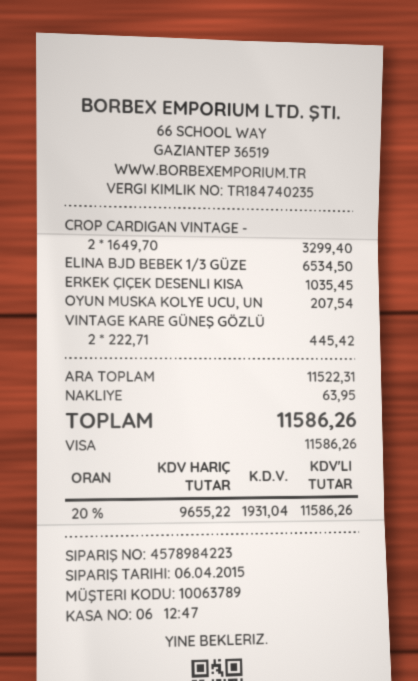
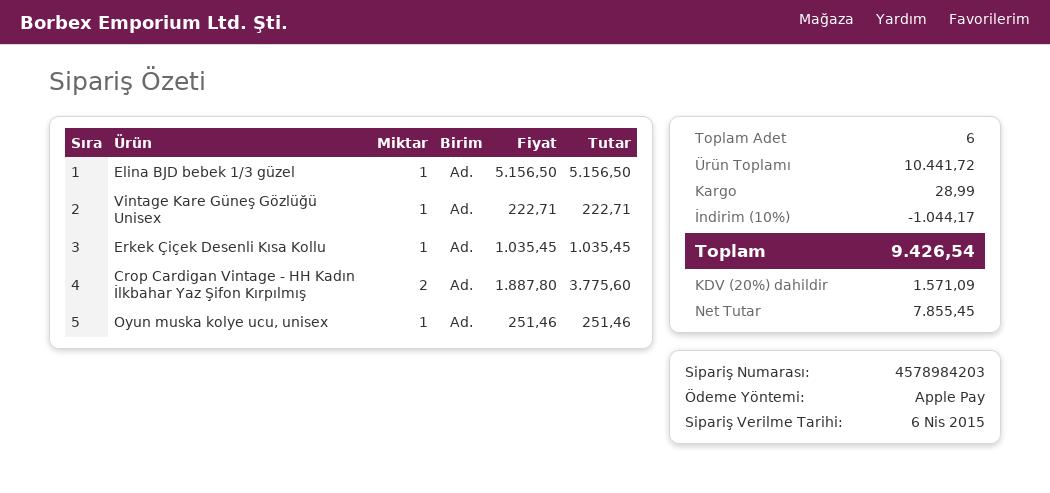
order number: 4578984223 -> 4578984203
payment method: Visa -> Apple Pay
CROP CARDIGAN VINTAGE -: 2 x 1649.70 = 3299.40 -> 2 x 1887.80 = 3775.60
ELINA BJD BEBEK 1/3 GÜZE: 1 x 6534.50 = 6534.50 -> 1 x 5156.50 = 5156.50
OYUN MUSKA KOLYE UCU, UN: 1 x 207.54 = 207.54 -> 1 x 251.46 = 251.46
VINTAGE KARE GÜNEŞ GÖZLÜ: 2 x 222.71 = 445.42 -> 1 x 222.71 = 222.71
subtotal: 11522.31 -> 10441.72
discount: none -> 10% = 1044.17
shipping: 63.95 -> 28.99
net: 9655.22 -> 7855.45
tax: 20% = 1931.04 -> 20% = 1571.09
total: 11586.26 -> 9426.54

